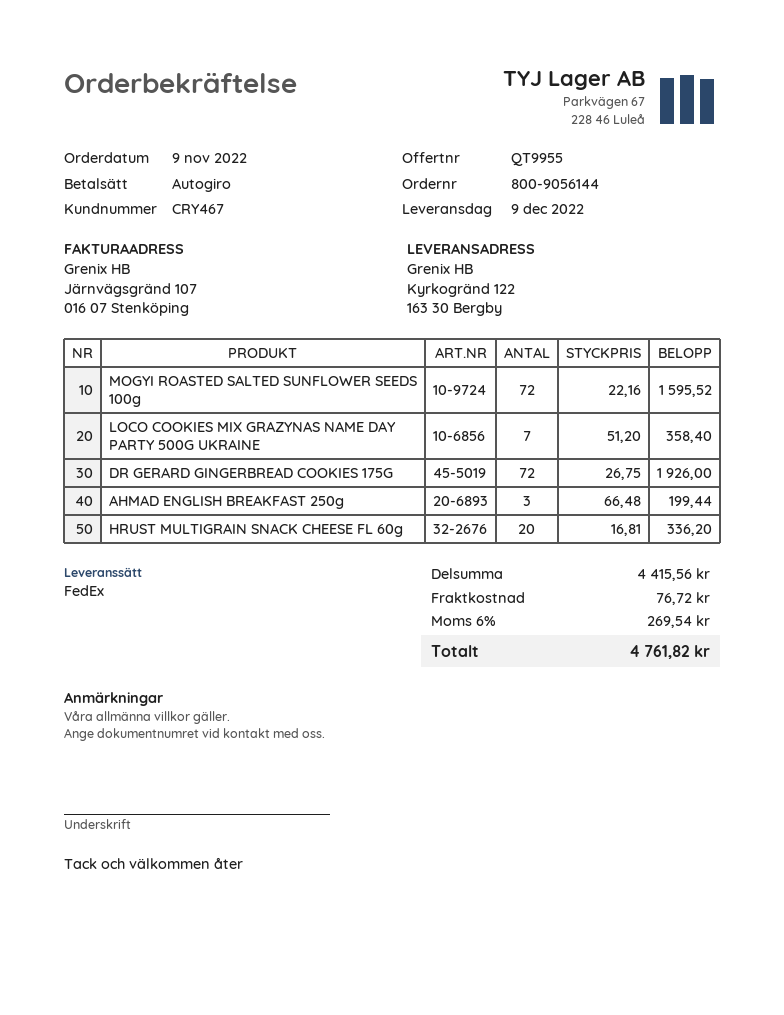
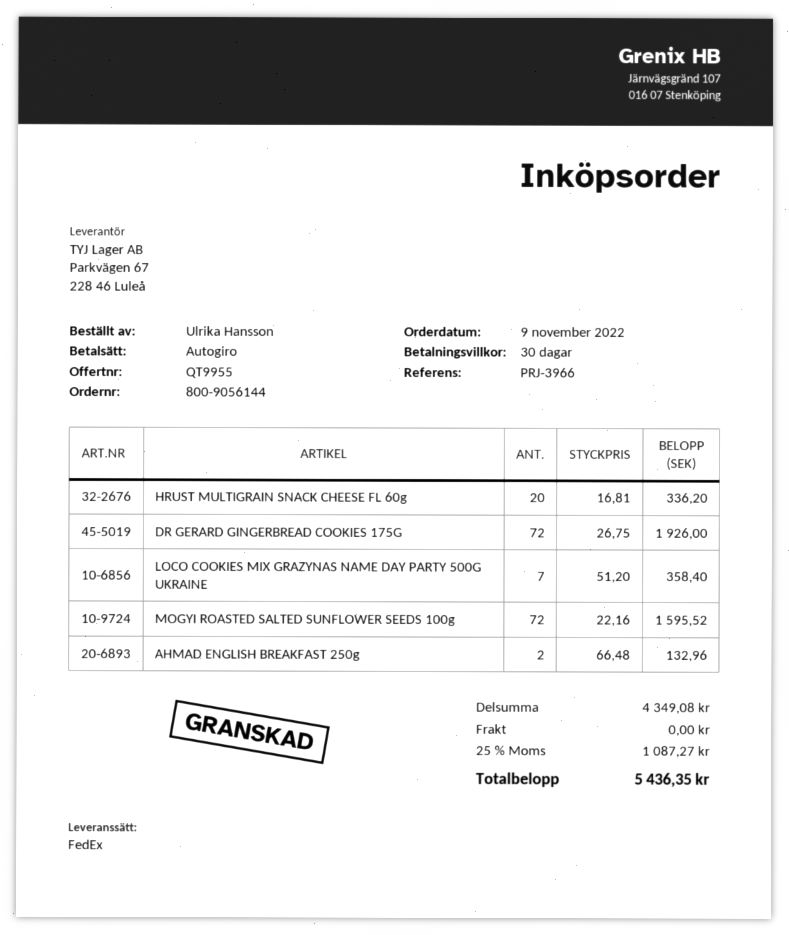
AHMAD ENGLISH BREAKFAST 250g: 3 x 66.48 = 199.44 -> 2 x 66.48 = 132.96
subtotal: 4415.56 -> 4349.08
shipping: 76.72 -> 0.00
tax: 6% = 269.54 -> 25% = 1087.27
total: 4761.82 -> 5436.35

